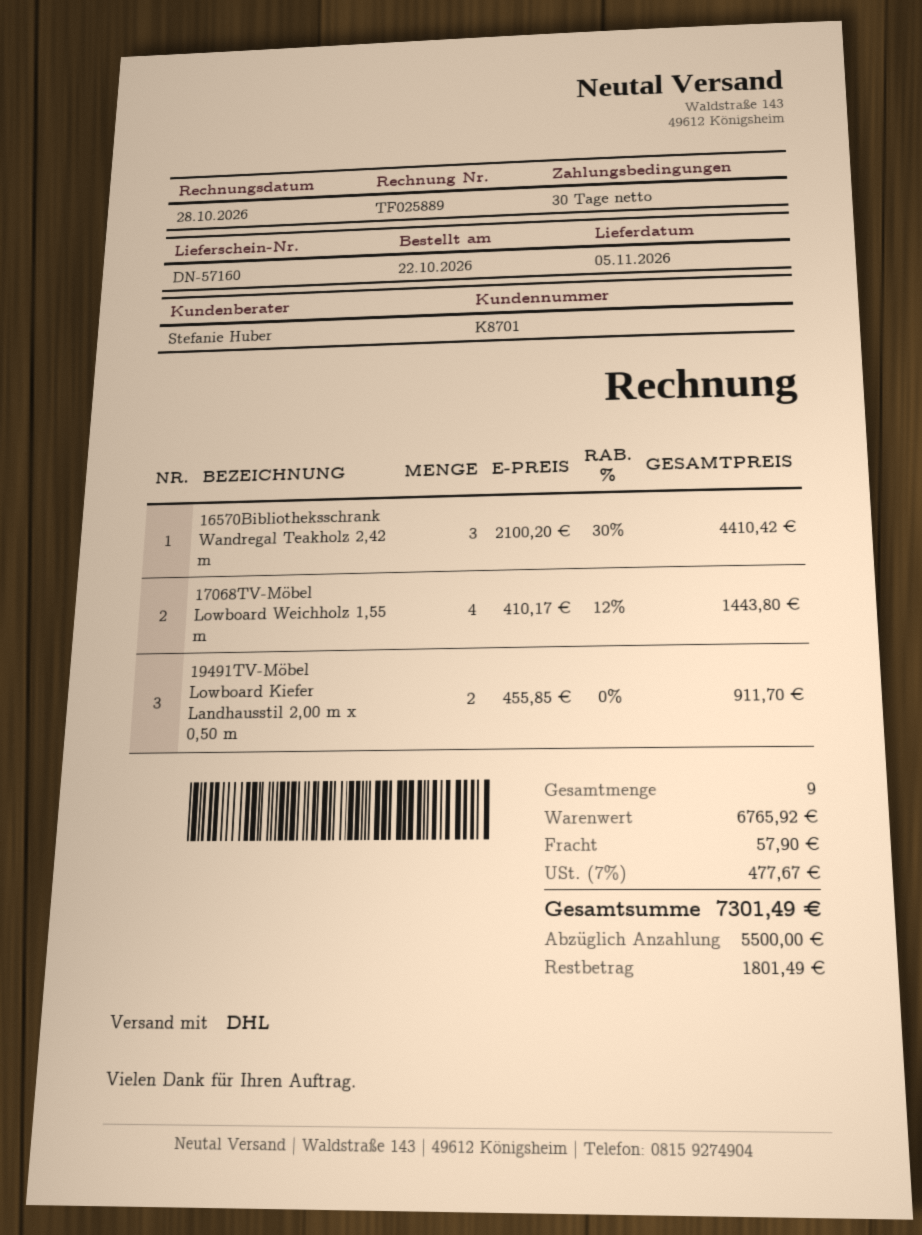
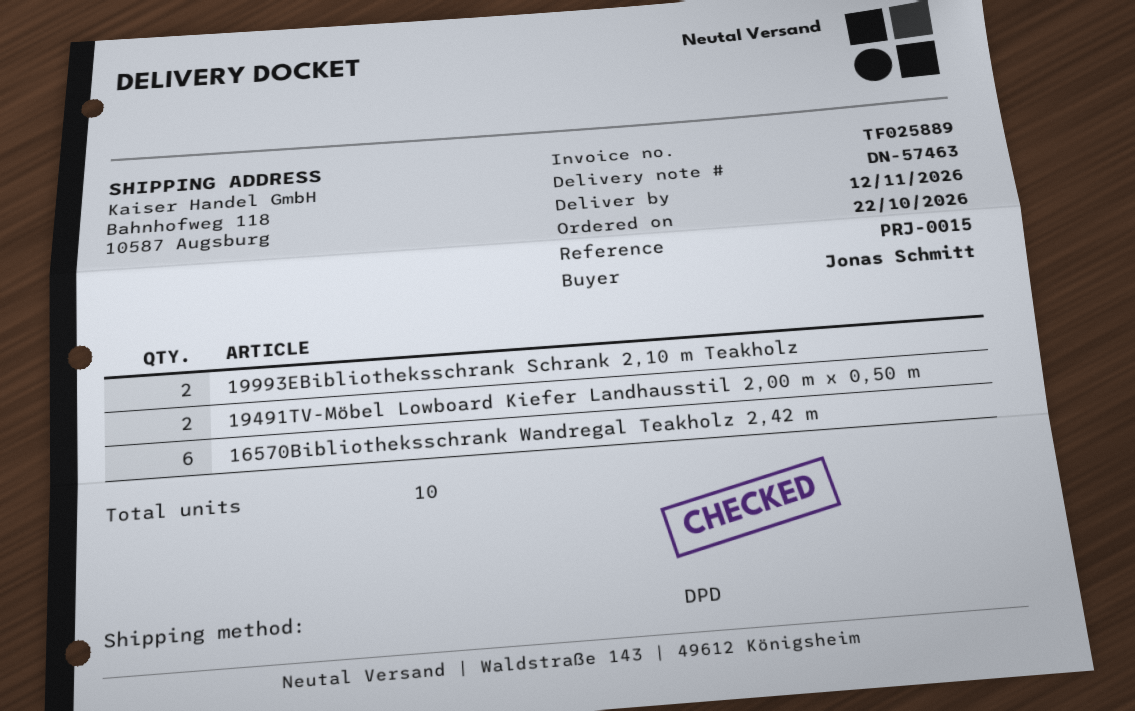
delivery note number: DN-57160 -> DN-57463
delivery date: 2026-11-05 -> 2026-11-12
shipping method: DHL -> DPD
16570Bibliotheksschrank Wandregal Teakholz 2,42 m: 3 -> 6
17068TV-Möbel Lowboard Weichholz 1,55 m: 4 -> none
19993EBibliotheksschrank Schrank 2,10 m Teakholz: none -> 2
total quantity: 9 -> 10

